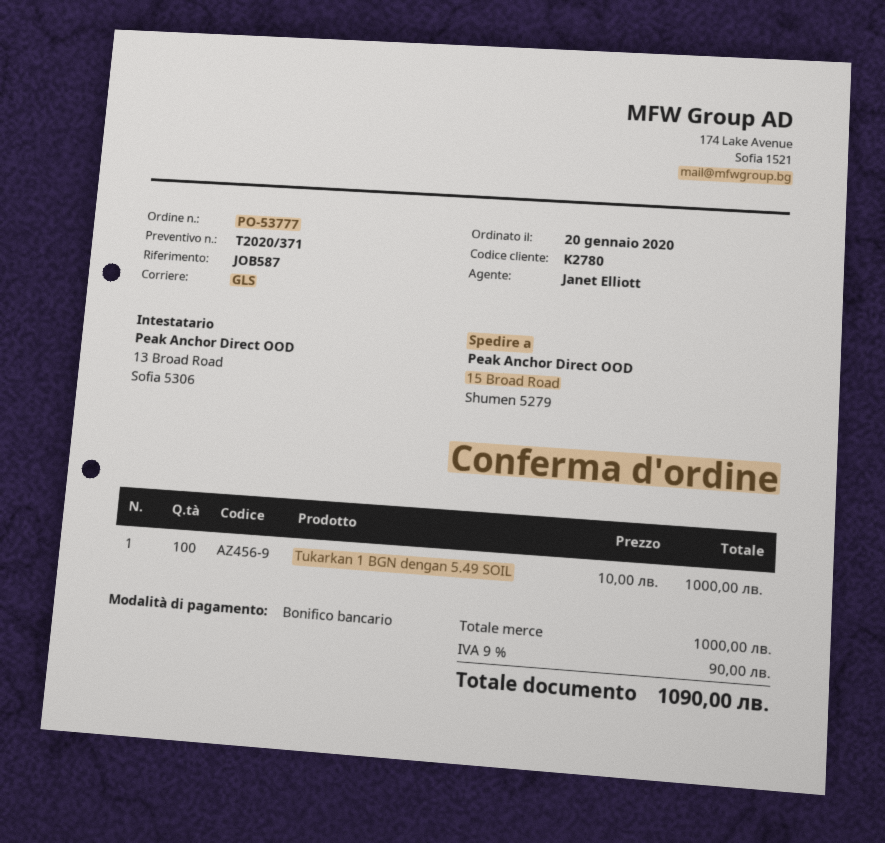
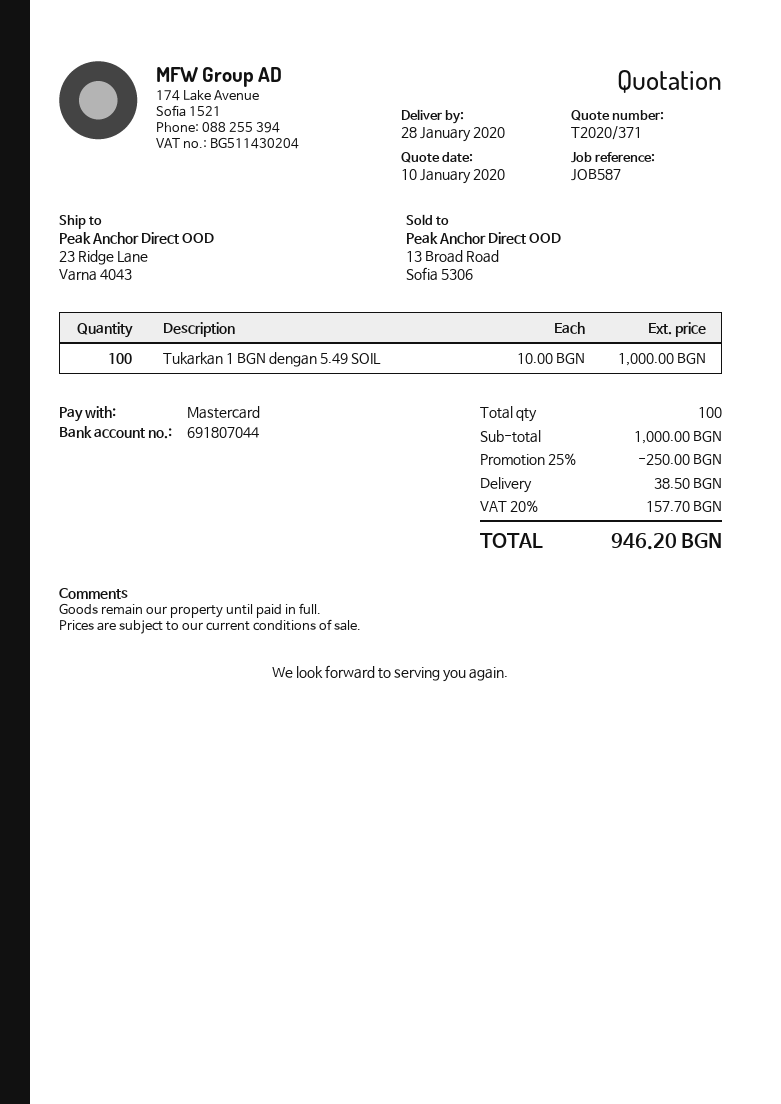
payment method: bank transfer -> Mastercard
ship to: 15 Broad Road, Shumen 5279 -> 23 Ridge Lane, Varna 4043
discount: none -> 25% = 250.00
shipping: none -> 38.50
tax: 9% = 90.00 -> 20% = 157.70
total: 1090.00 -> 946.20

